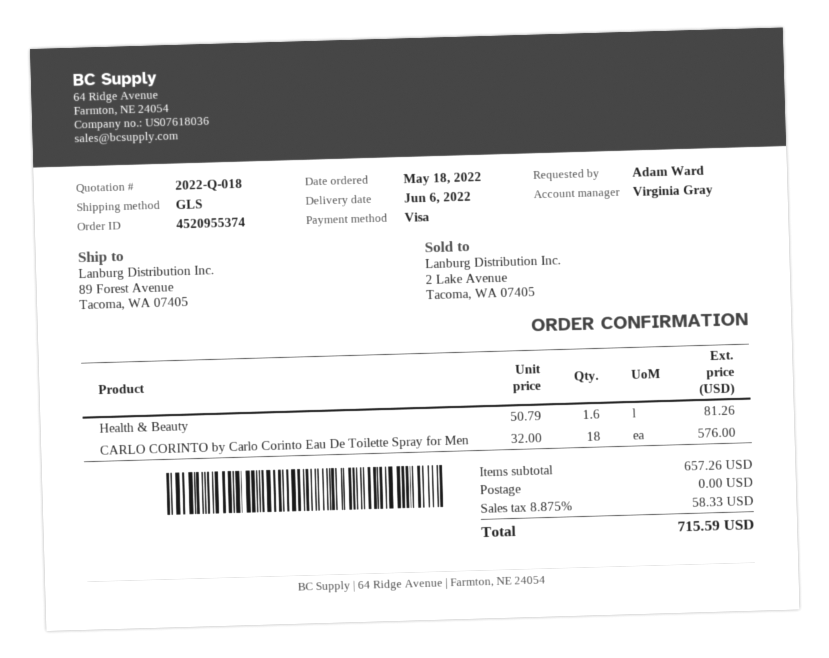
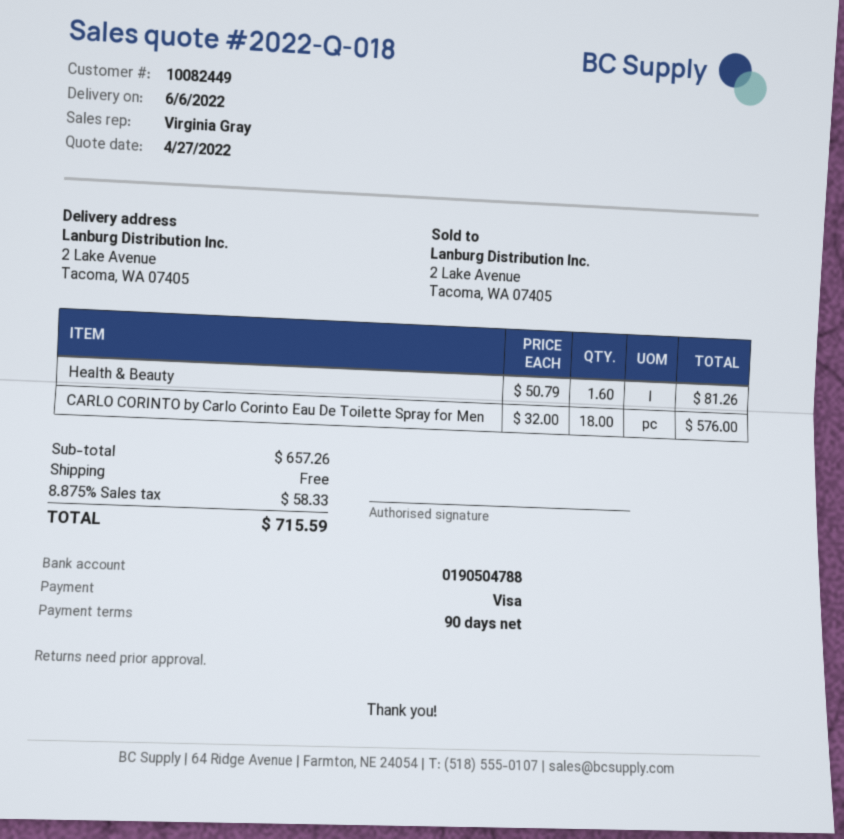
ship to: 89 Forest Avenue, Tacoma, WA 07405 -> 2 Lake Avenue, Tacoma, WA 07405

